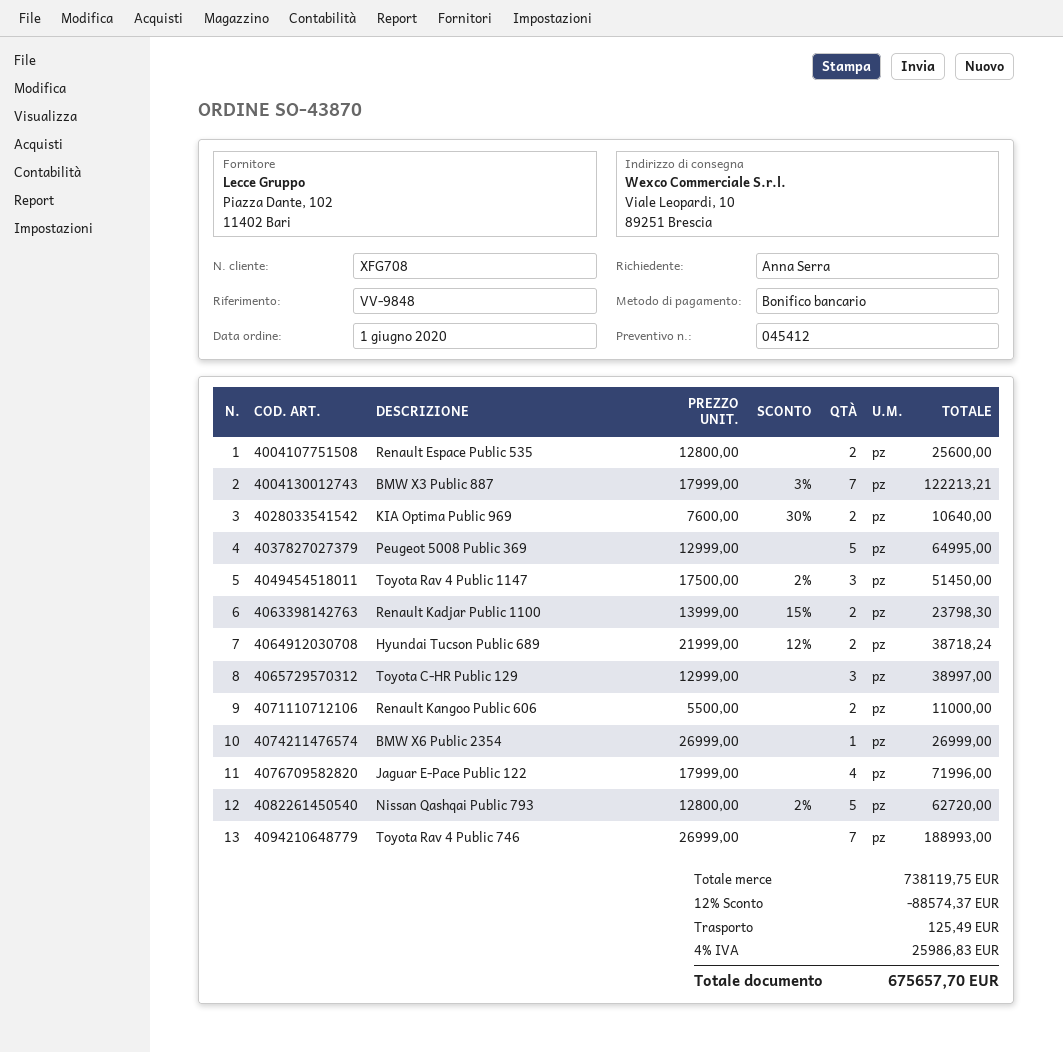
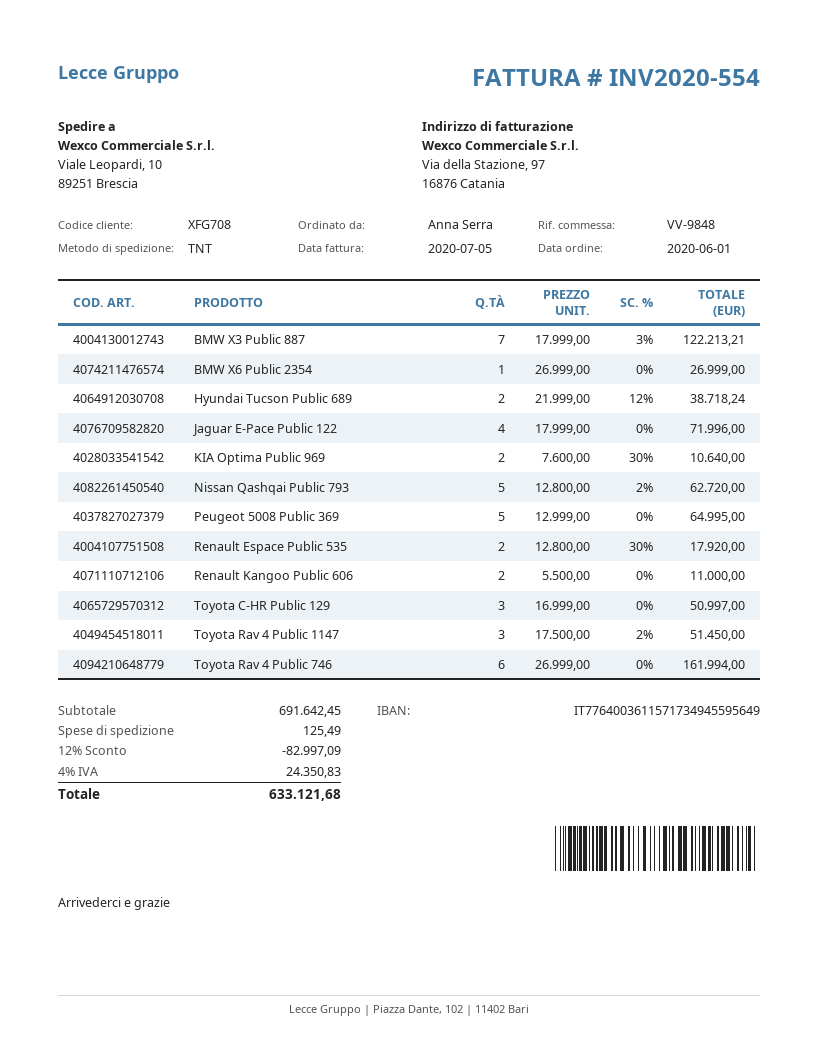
Renault Espace Public 535: 2 x 12800.00 = 25600.00 -> 2 x 12800.00 - 30% = 17920.00
Renault Kadjar Public 1100: 2 x 13999.00 - 15% = 23798.30 -> none
Toyota C-HR Public 129: 3 x 12999.00 = 38997.00 -> 3 x 16999.00 = 50997.00
Toyota Rav 4 Public 746: 7 x 26999.00 = 188993.00 -> 6 x 26999.00 = 161994.00
subtotal: 738119.75 -> 691642.45
discount: 12% = 88574.37 -> 12% = 82997.09
tax: 4% = 25986.83 -> 4% = 24350.83
total: 675657.70 -> 633121.68

